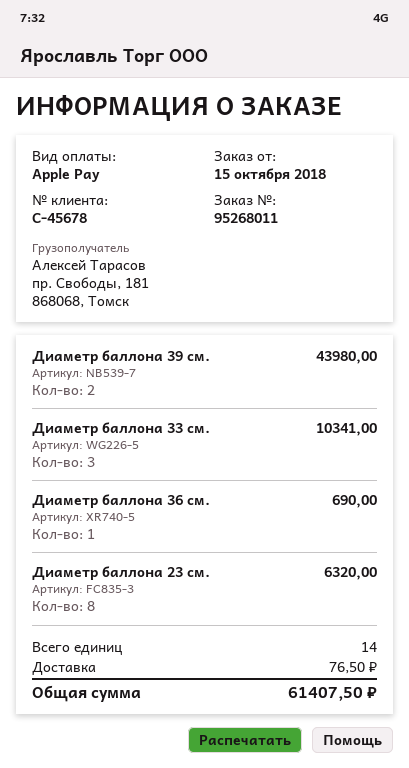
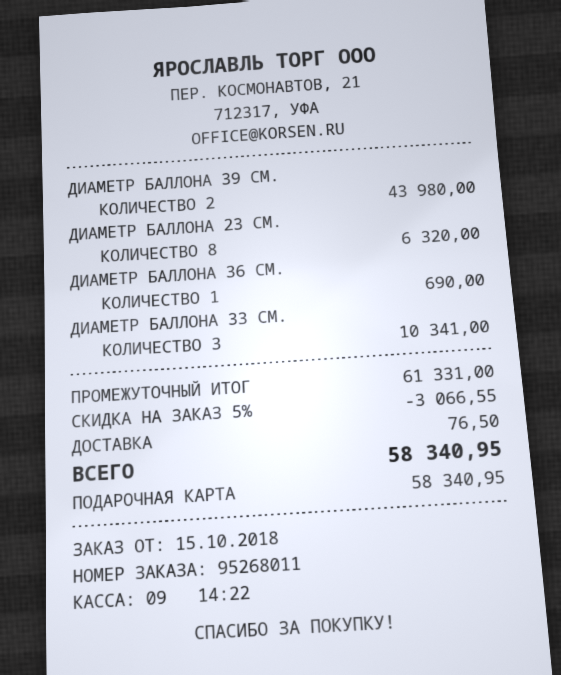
payment method: Apple Pay -> gift card
discount: none -> 5% = 3066.55
total: 61407.50 -> 58340.95

